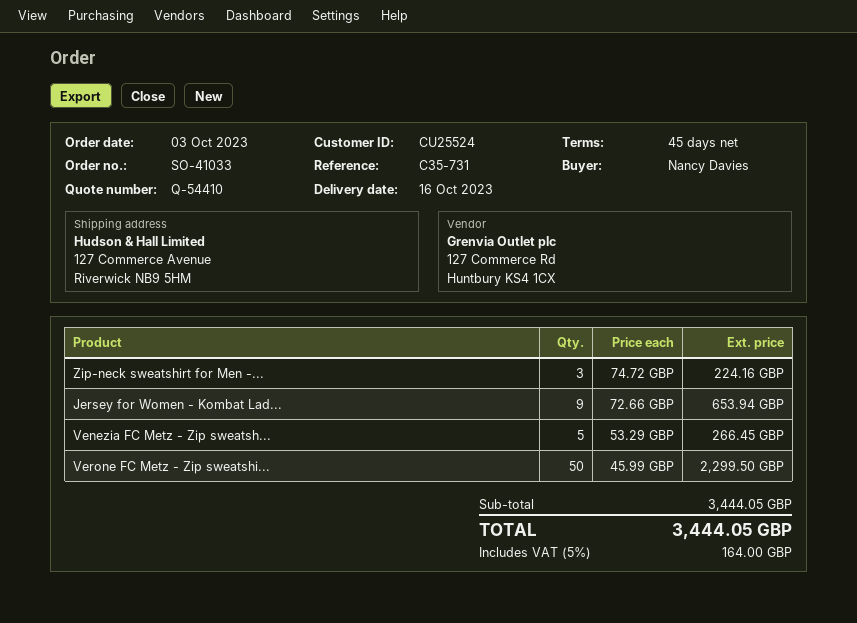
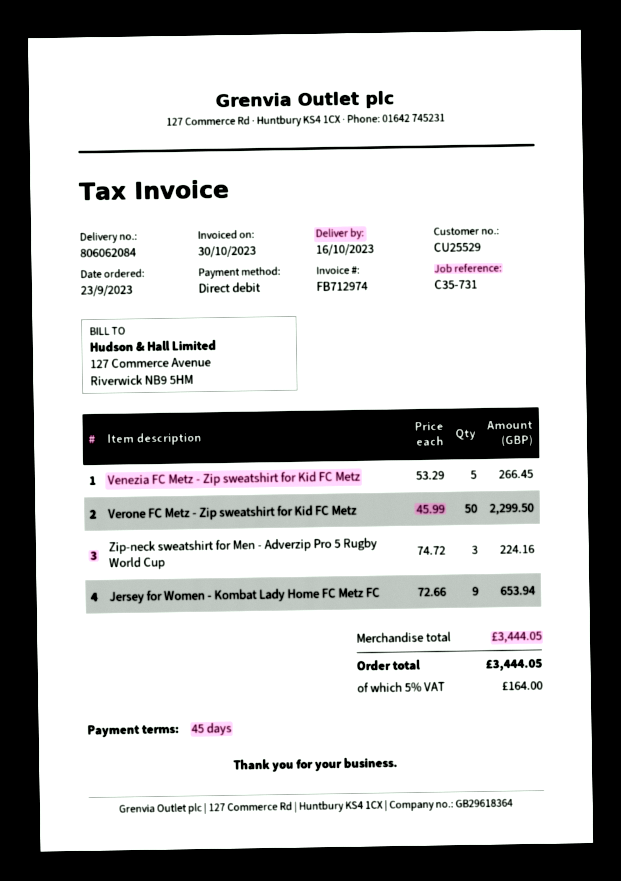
order date: 2023-10-03 -> 2023-09-23
customer number: CU25524 -> CU25529

